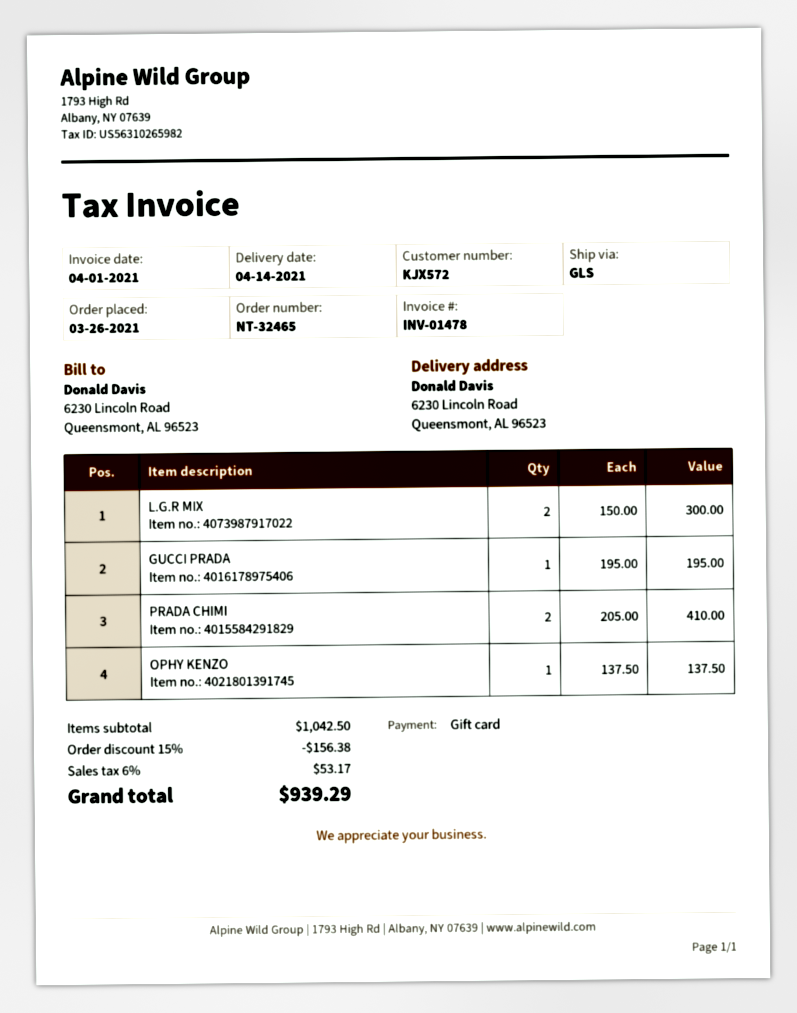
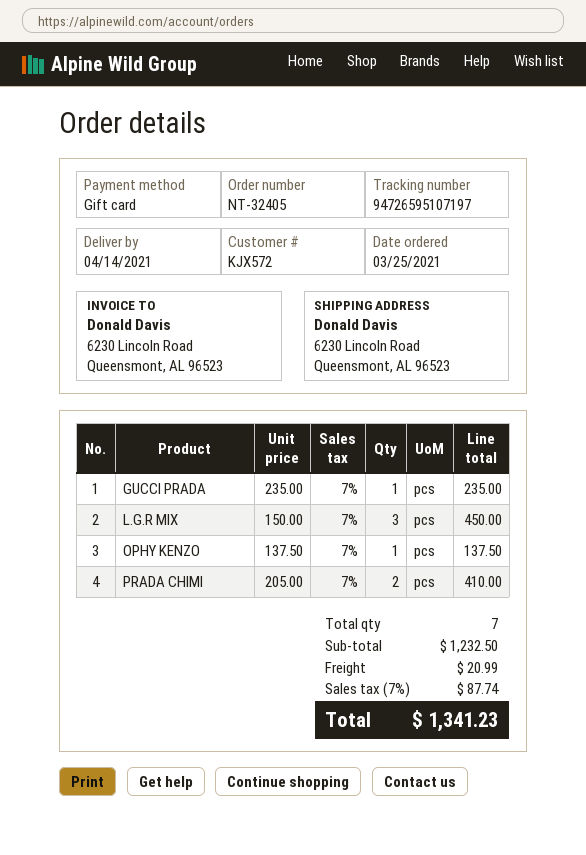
order number: NT-32465 -> NT-32405
order date: 2021-03-26 -> 2021-03-25
L.G.R MIX: 2 x 150.00 = 300.00 -> 3 x 150.00 = 450.00
GUCCI PRADA: 1 x 195.00 = 195.00 -> 1 x 235.00 = 235.00
subtotal: 1042.50 -> 1232.50
discount: 15% = 156.38 -> none
shipping: none -> 20.99
tax: 6% = 53.17 -> 7% = 87.74
total: 939.29 -> 1341.23

